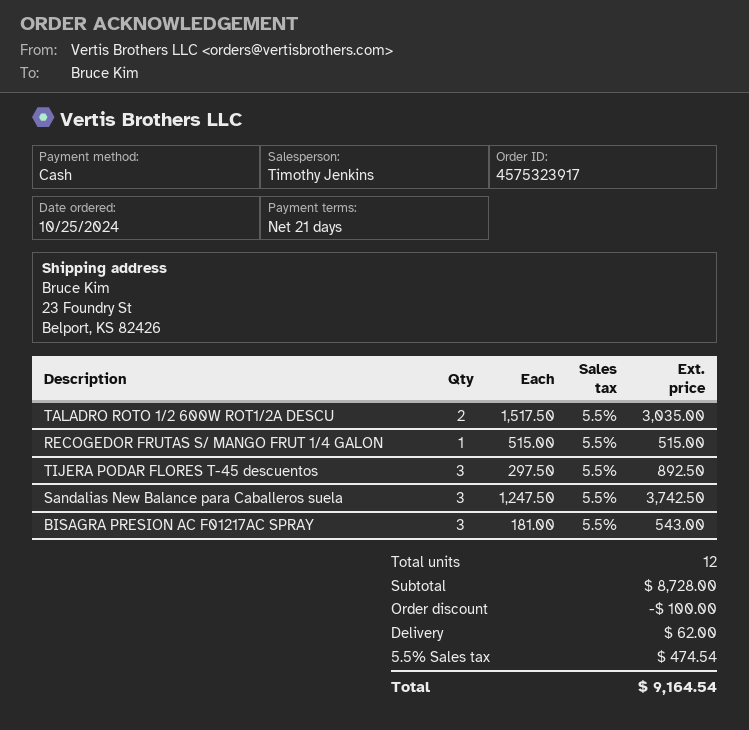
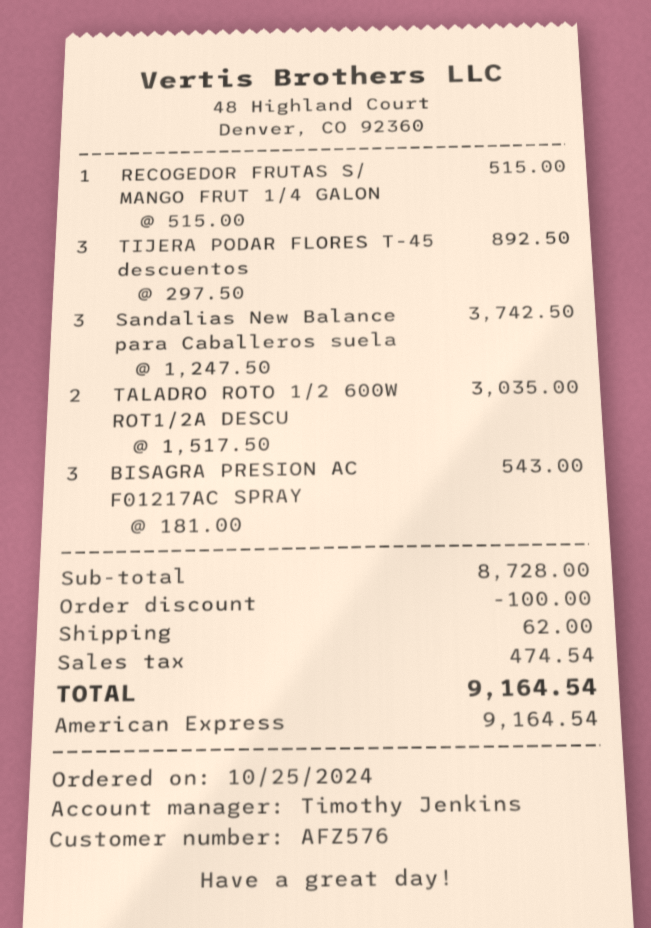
payment method: cash -> American Express

